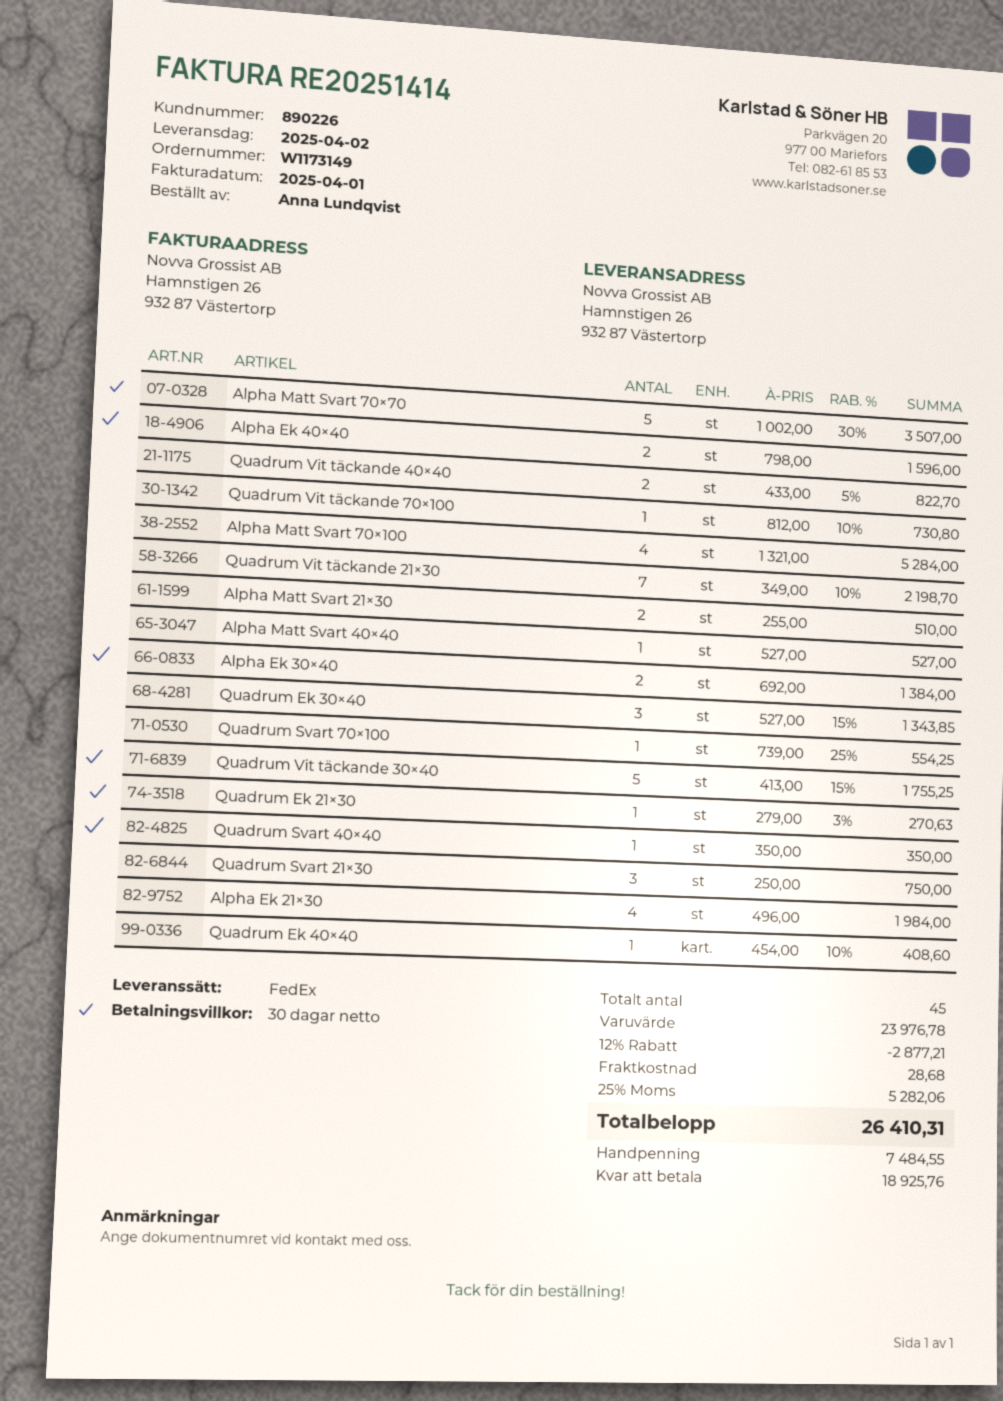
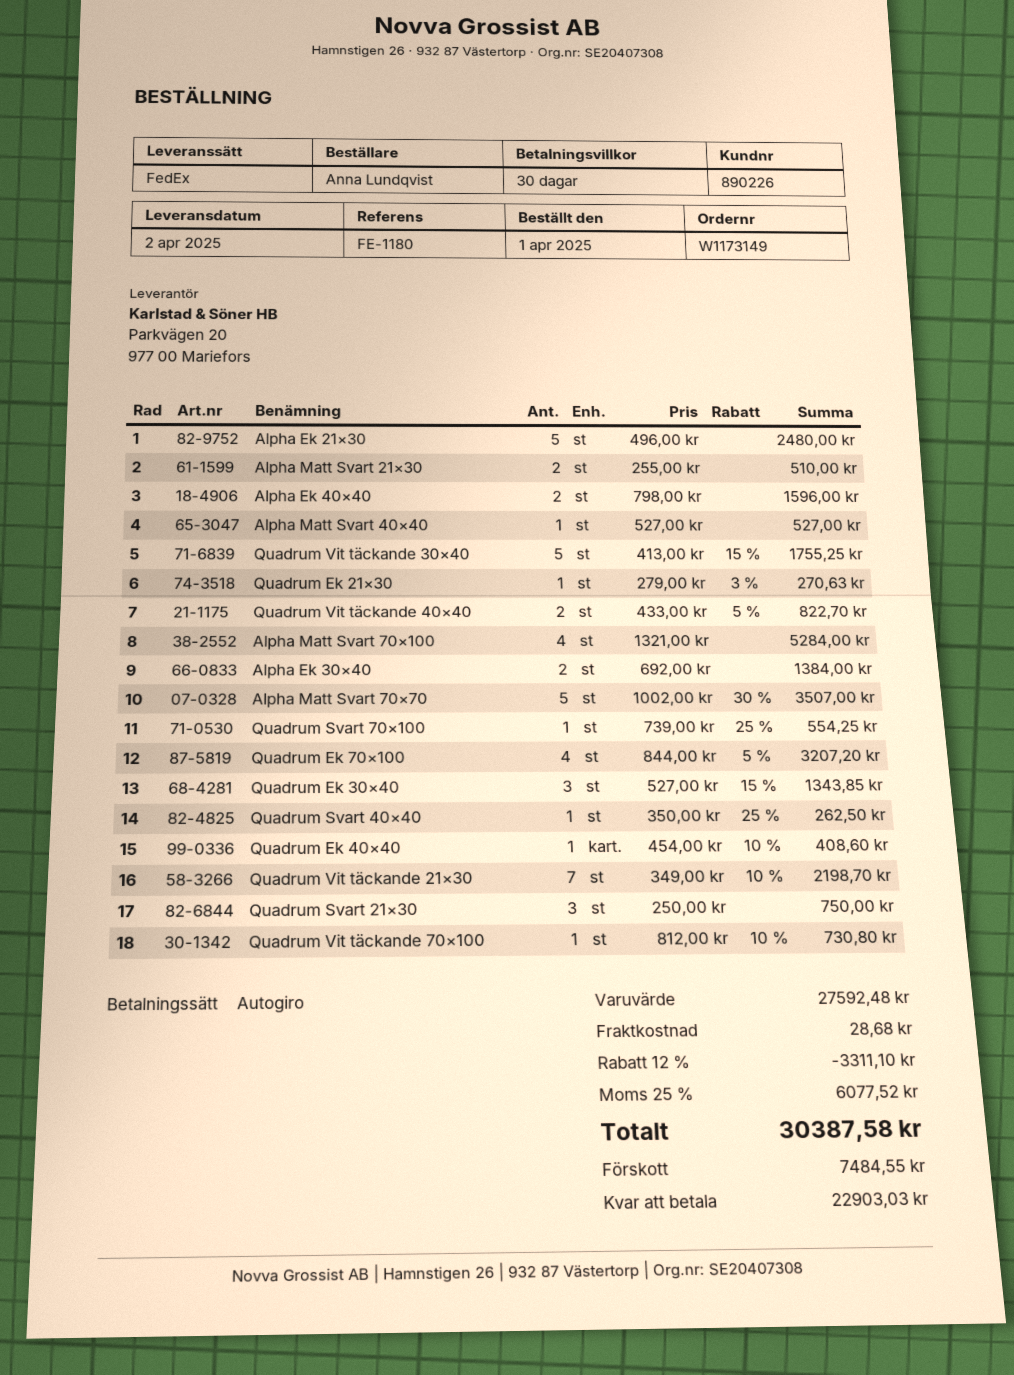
Quadrum Svart 40×40: 1 x 350.00 = 350.00 -> 1 x 350.00 - 25% = 262.50
Alpha Ek 21×30: 4 x 496.00 = 1984.00 -> 5 x 496.00 = 2480.00
Quadrum Ek 70×100: none -> 4 x 844.00 - 5% = 3207.20
subtotal: 23976.78 -> 27592.48
discount: 12% = 2877.21 -> 12% = 3311.10
tax: 25% = 5282.06 -> 25% = 6077.52
total: 26410.31 -> 30387.58
balance: 18925.76 -> 22903.03

